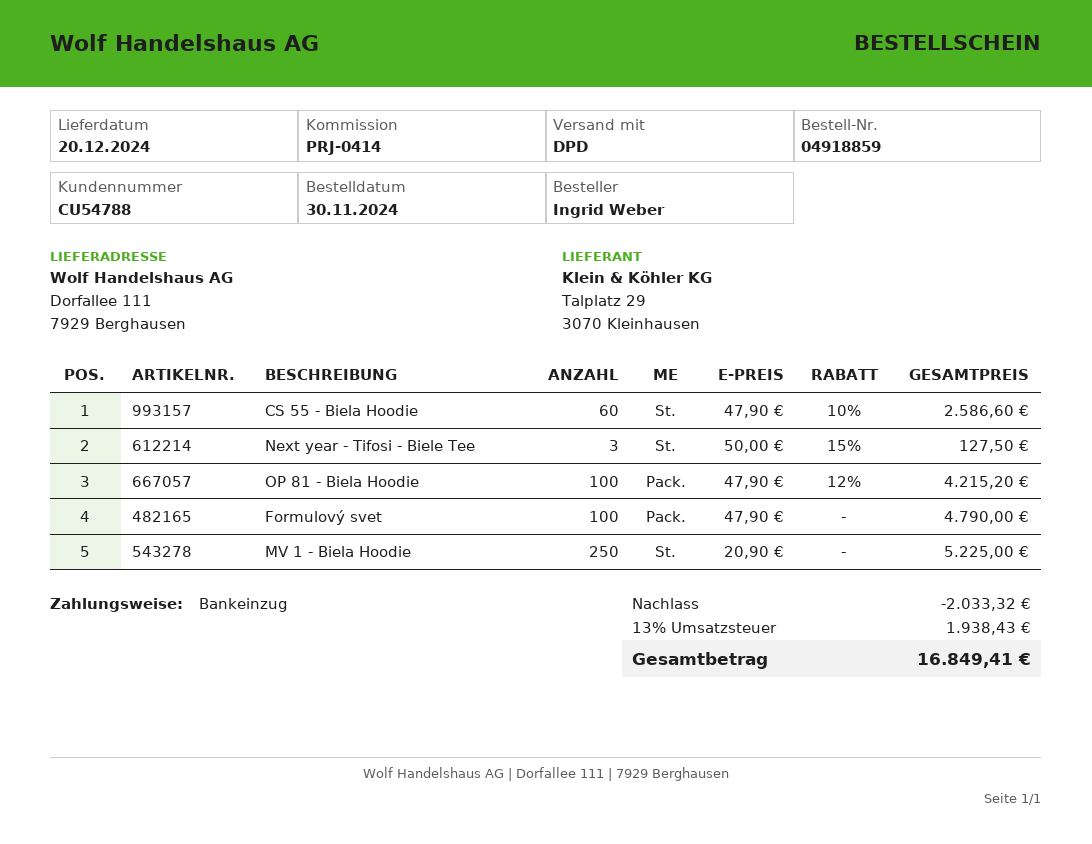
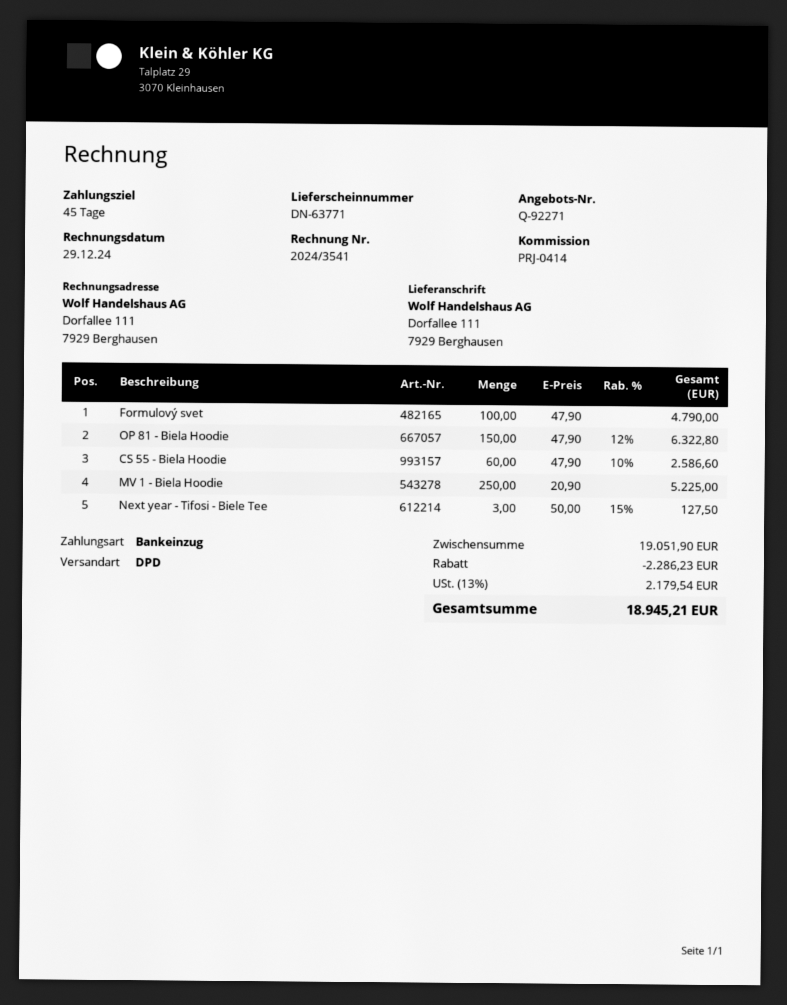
OP 81 - Biela Hoodie: 100 x 47.90 - 12% = 4215.20 -> 150 x 47.90 - 12% = 6322.80
discount: 2033.32 -> 2286.23
tax: 13% = 1938.43 -> 13% = 2179.54
total: 16849.41 -> 18945.21

